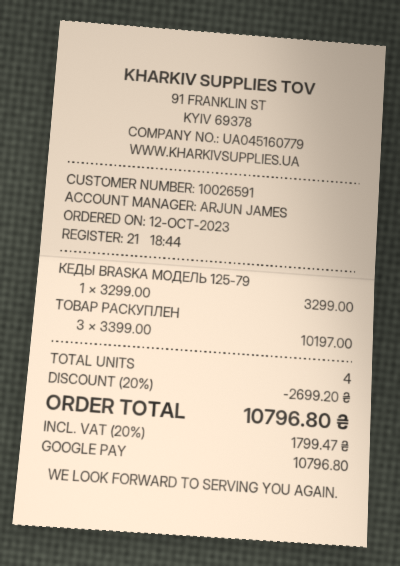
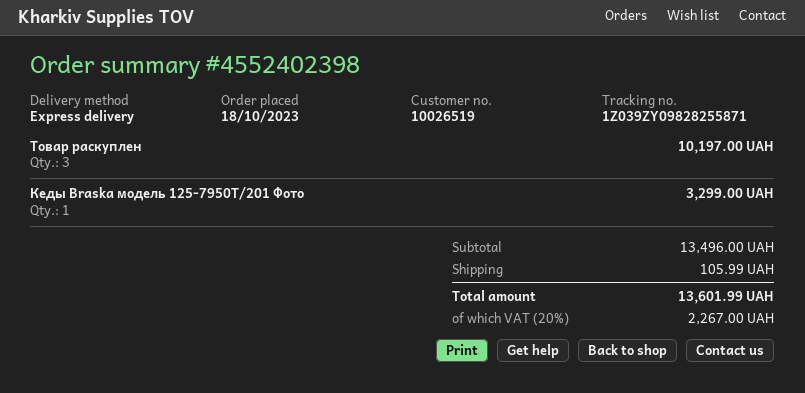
order date: 2023-10-12 -> 2023-10-18
customer number: 10026591 -> 10026519
discount: 20% = 2699.20 -> none
shipping: none -> 105.99
tax: 20% = 1799.47 -> 20% = 2267.00
total: 10796.80 -> 13601.99

